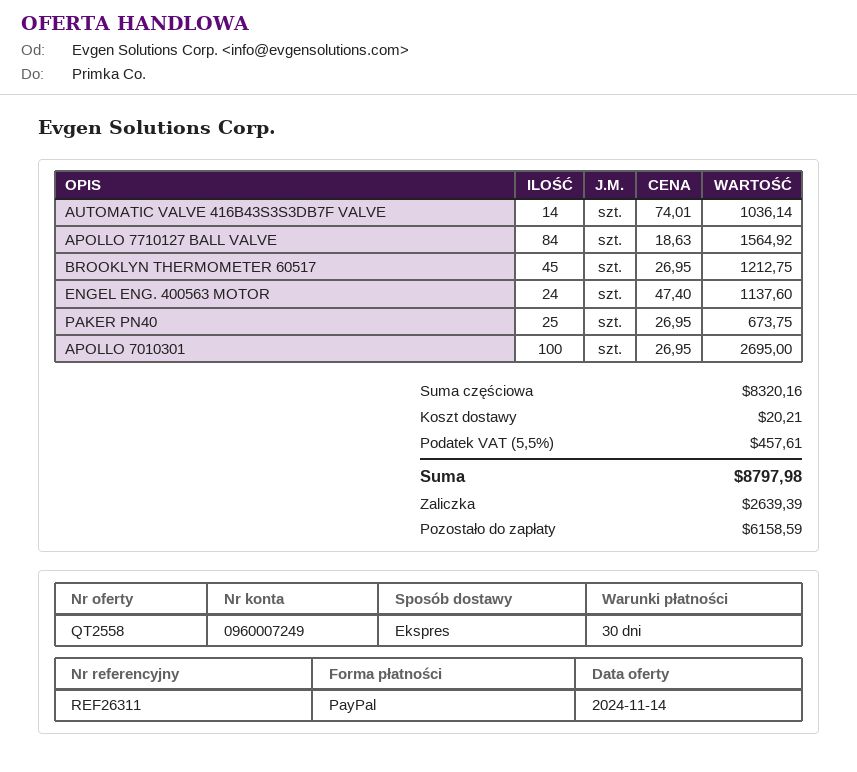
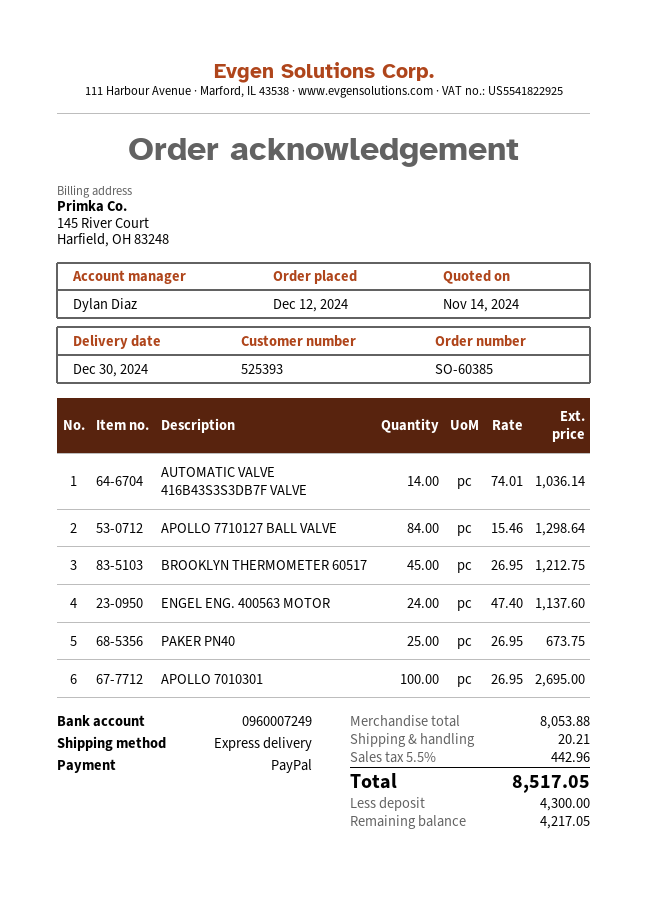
APOLLO 7710127 BALL VALVE: 84 x 18.63 = 1564.92 -> 84 x 15.46 = 1298.64
subtotal: 8320.16 -> 8053.88
tax: 5.5% = 457.61 -> 5.5% = 442.96
total: 8797.98 -> 8517.05
deposit: 2639.39 -> 4300.00
balance: 6158.59 -> 4217.05

